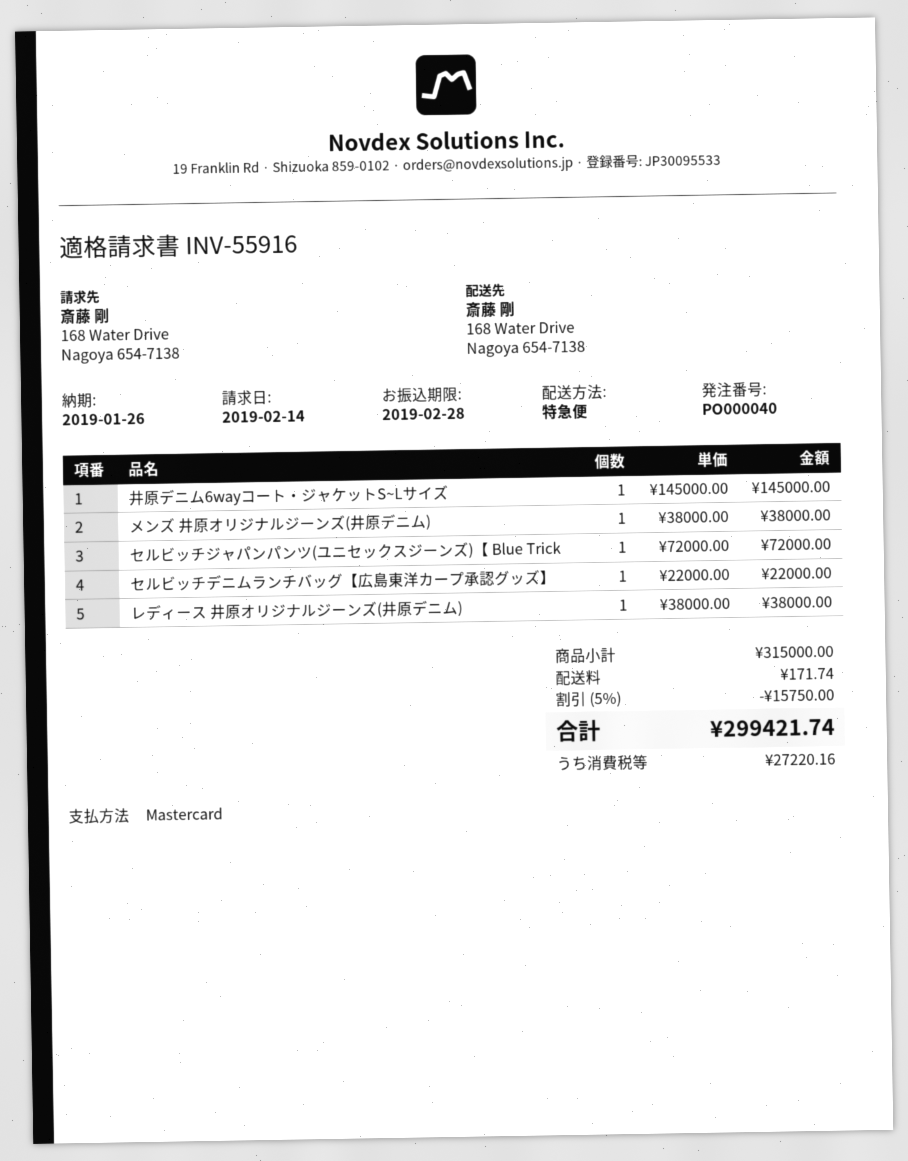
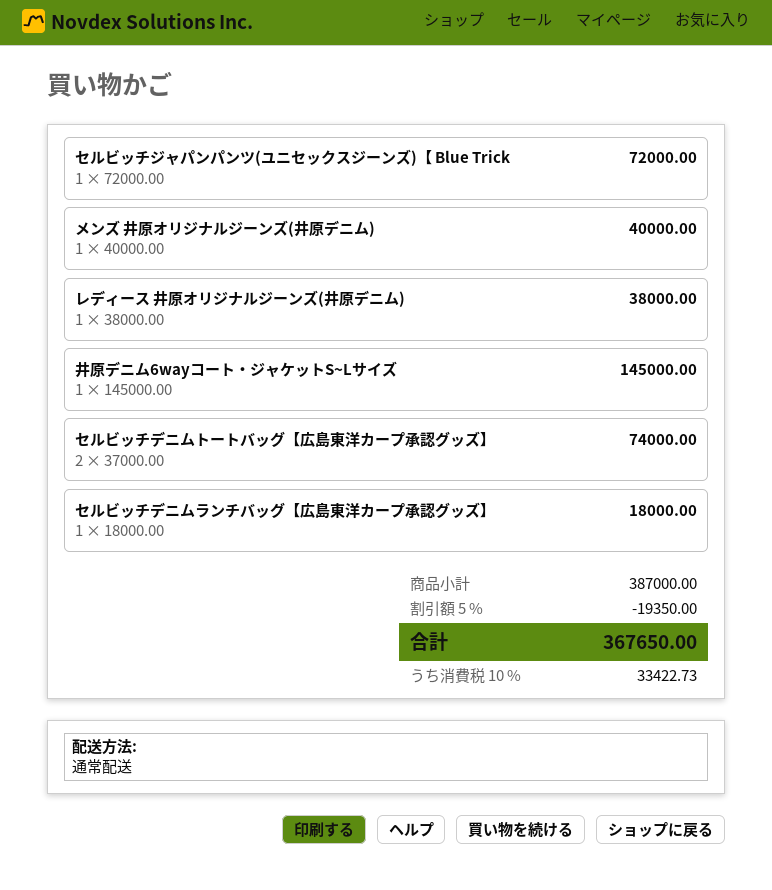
shipping method: express -> standard
メンズ 井原オリジナルジーンズ(井原デニム): 1 x 38000.00 = 38000.00 -> 1 x 40000.00 = 40000.00
セルビッチデニムランチバッグ【広島東洋カープ承認グッズ】: 1 x 22000.00 = 22000.00 -> 1 x 18000.00 = 18000.00
セルビッチデニムトートバッグ【広島東洋カープ承認グッズ】: none -> 2 x 37000.00 = 74000.00
subtotal: 315000.00 -> 387000.00
discount: 5% = 15750.00 -> 5% = 19350.00
shipping: 171.74 -> none
tax: 27220.16 -> 33422.73
total: 299421.74 -> 367650.00

